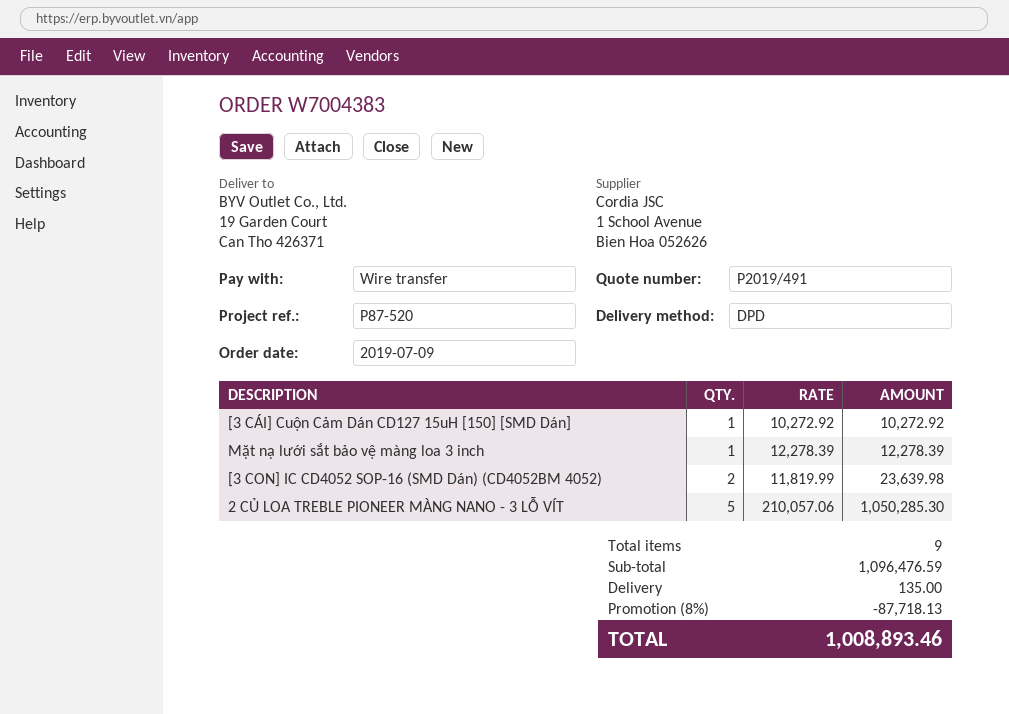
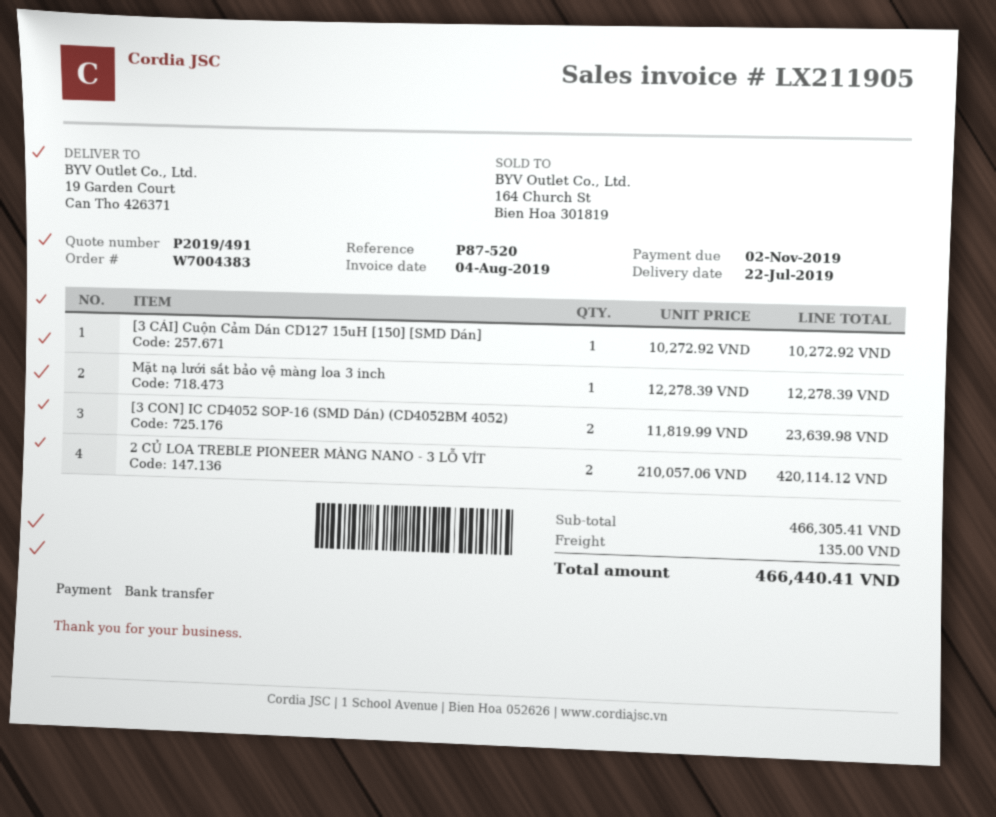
2 CỦ LOA TREBLE PIONEER MÀNG NANO - 3 LỖ VÍT: 5 x 210057.06 = 1050285.30 -> 2 x 210057.06 = 420114.12
subtotal: 1096476.59 -> 466305.41
discount: 8% = 87718.13 -> none
total: 1008893.46 -> 466440.41

